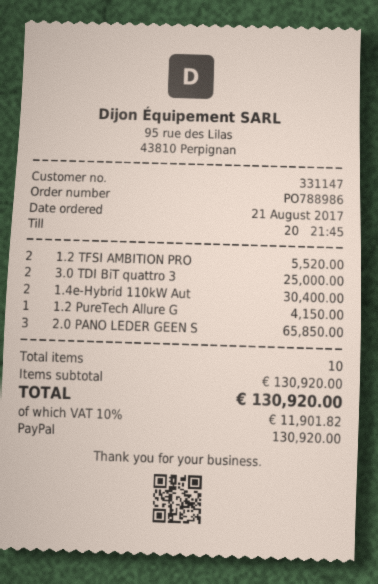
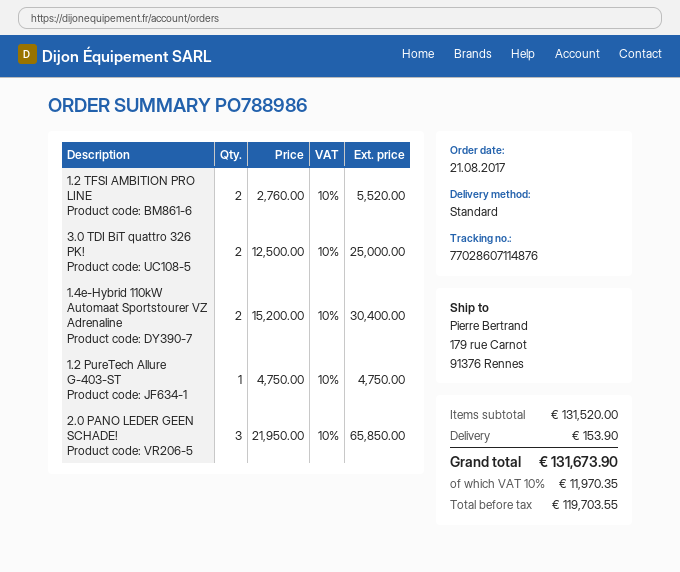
1.2 PureTech Allure G: 1 for 4150.00 -> 1 for 4750.00
subtotal: 130920.00 -> 131520.00
shipping: none -> 153.90
tax: 10% = 11901.82 -> 10% = 11970.35
total: 130920.00 -> 131673.90

